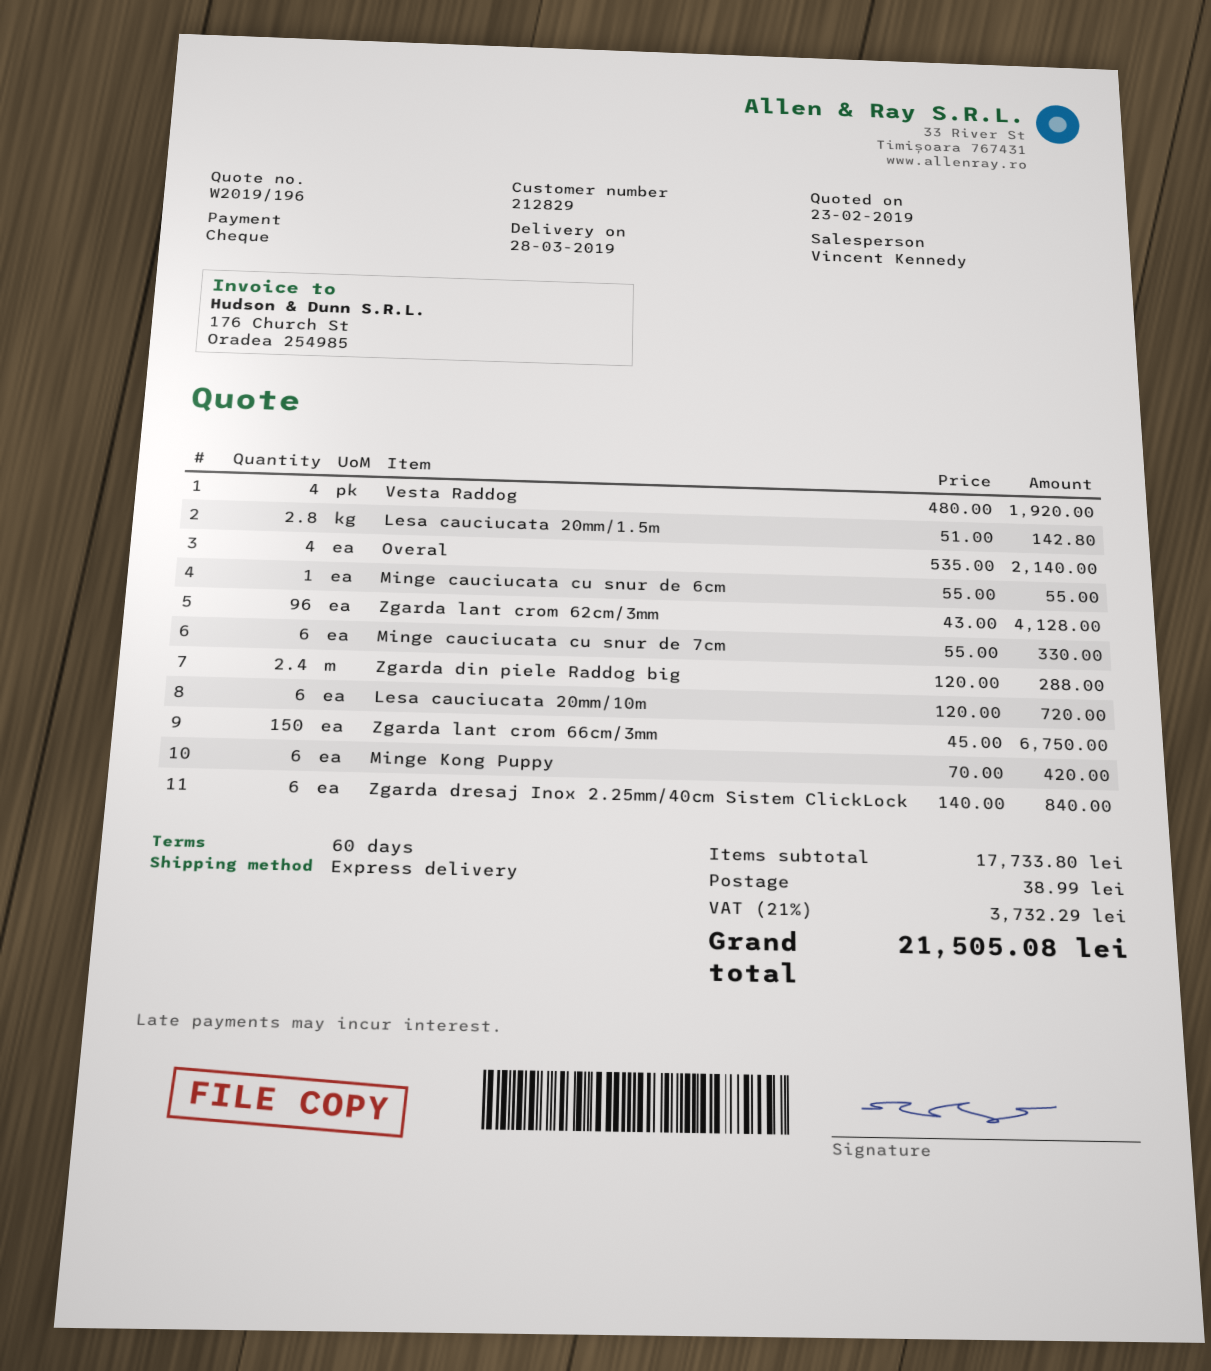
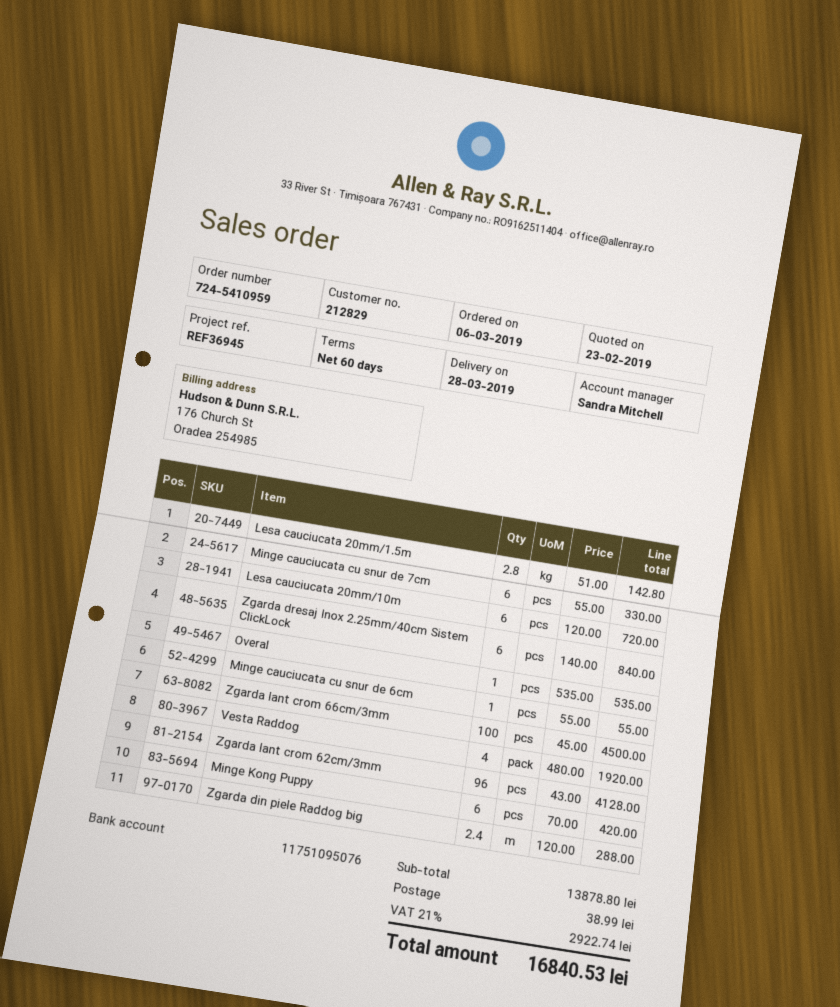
sales rep: Vincent Kennedy -> Sandra Mitchell
Overal: 4 x 535.00 = 2140.00 -> 1 x 535.00 = 535.00
Zgarda lant crom 66cm/3mm: 150 x 45.00 = 6750.00 -> 100 x 45.00 = 4500.00
subtotal: 17733.80 -> 13878.80
tax: 21% = 3732.29 -> 21% = 2922.74
total: 21505.08 -> 16840.53

